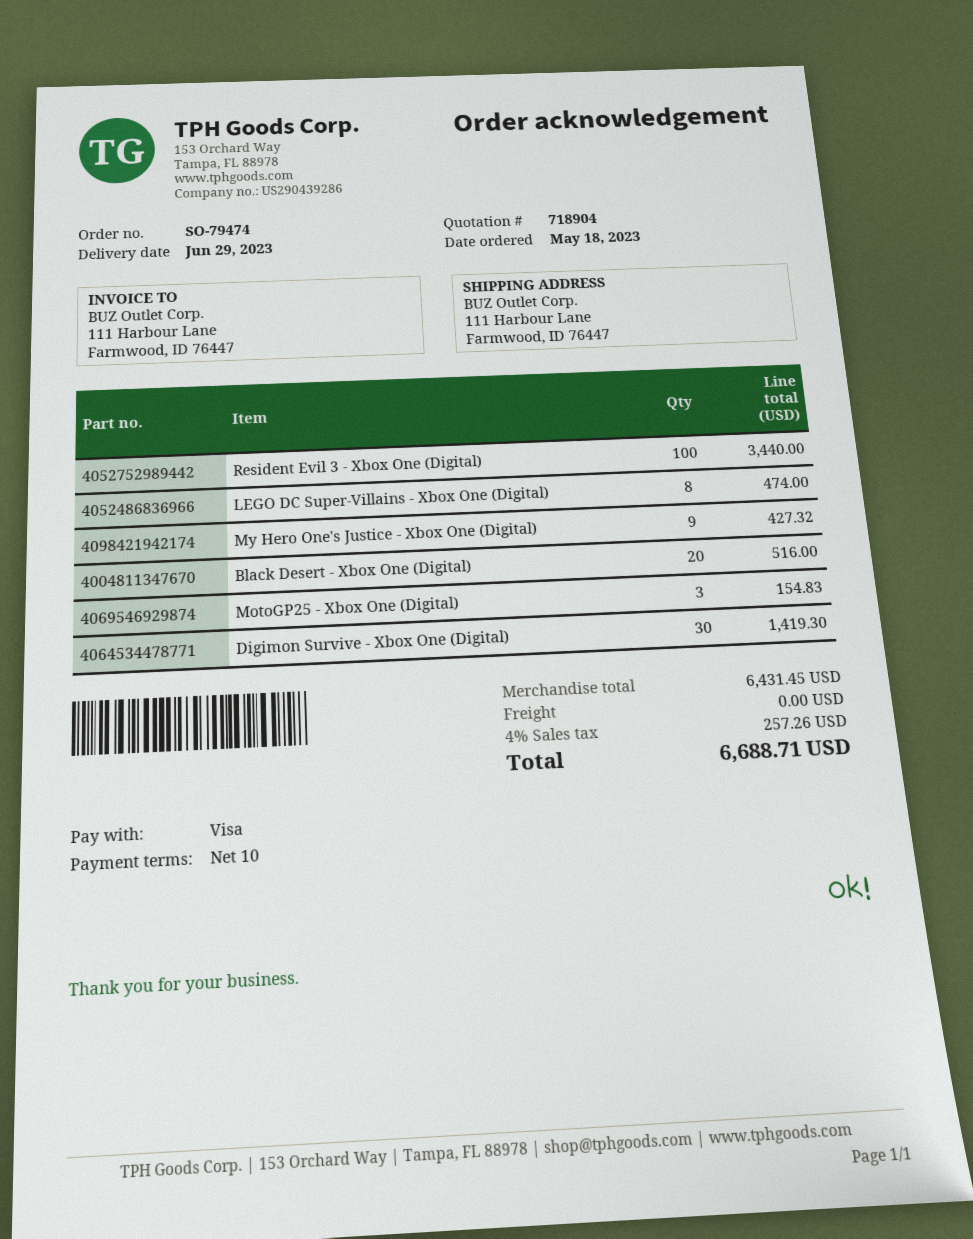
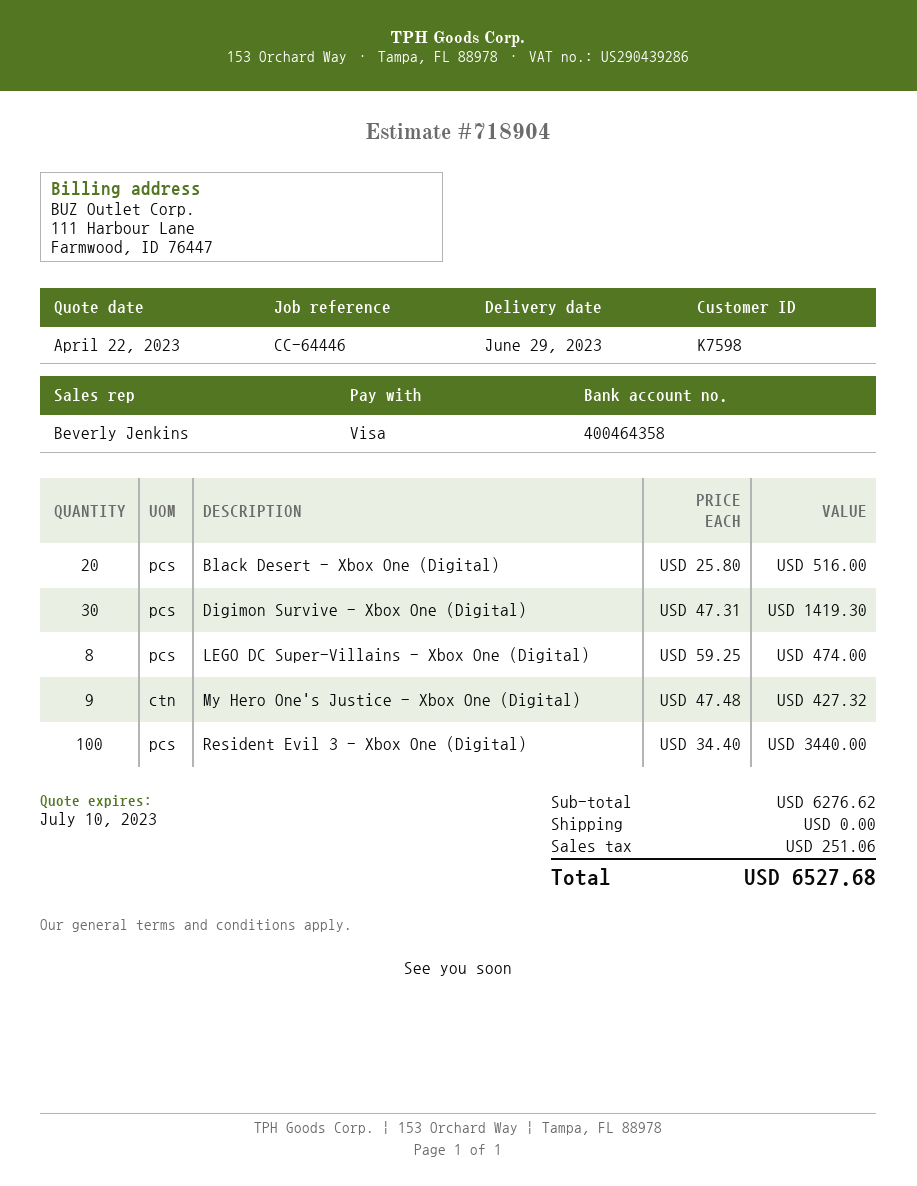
MotoGP25 - Xbox One (Digital): 3 for 154.83 -> none
subtotal: 6431.45 -> 6276.62
tax: 257.26 -> 251.06
total: 6688.71 -> 6527.68

